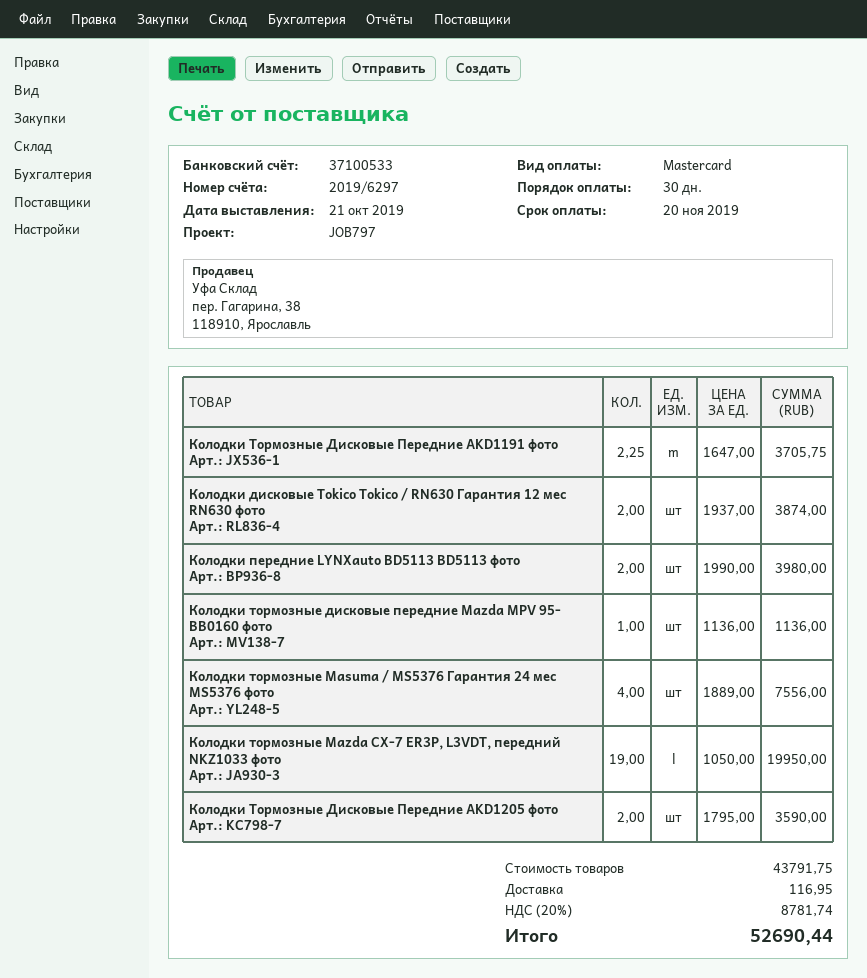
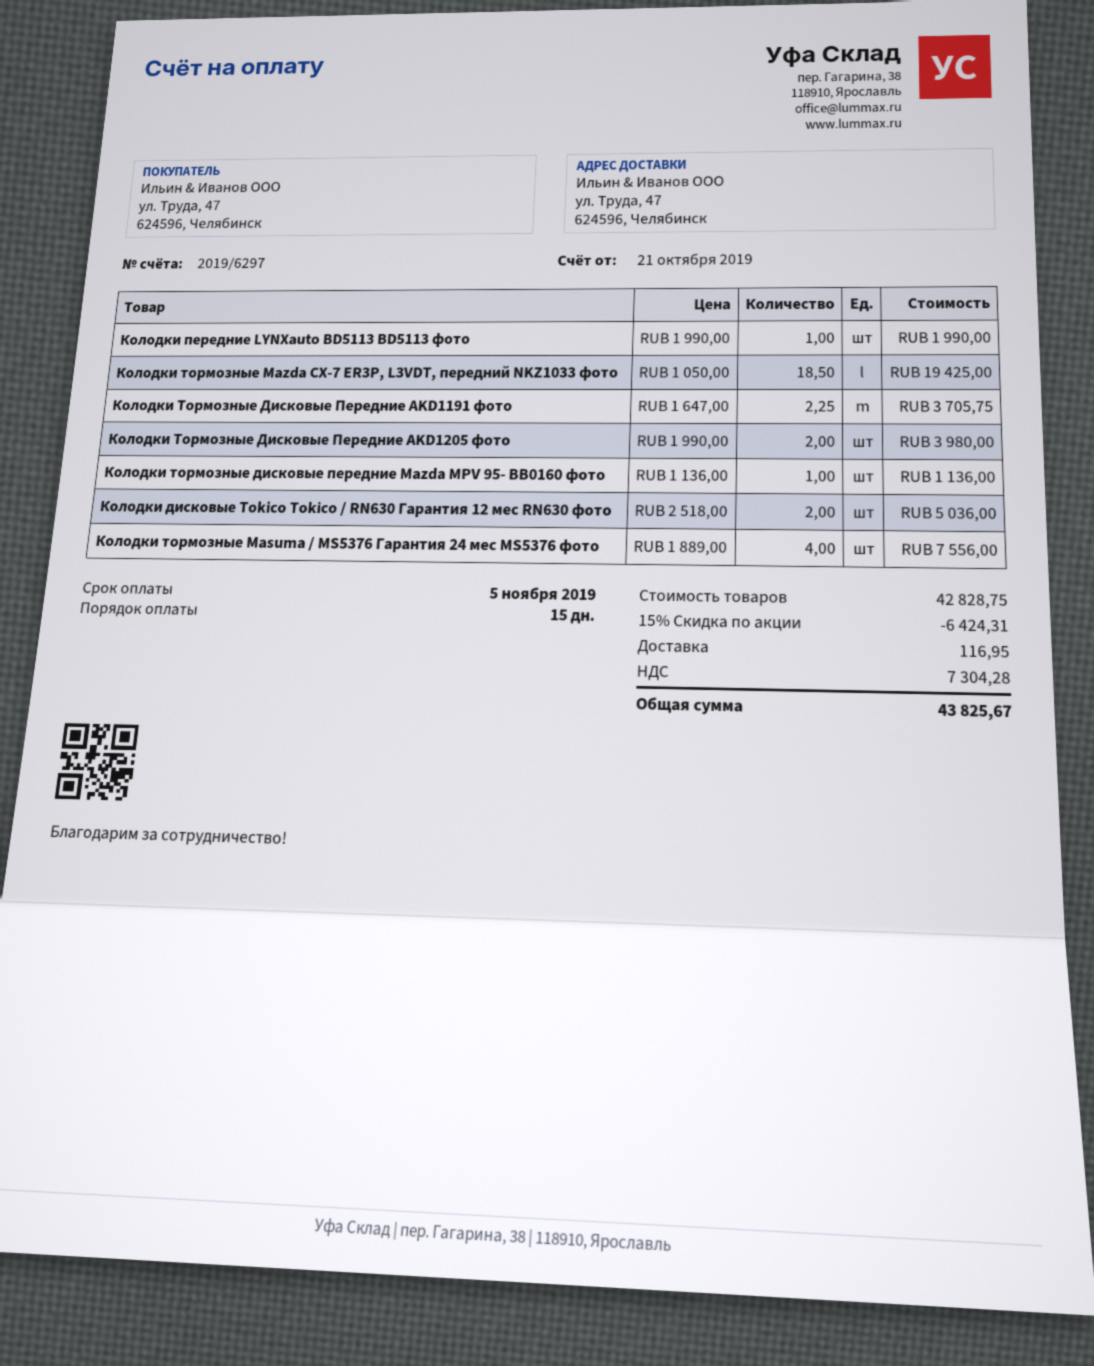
payment terms: 30 days -> 15 days
due date: 2019-11-20 -> 2019-11-05
Колодки дисковые Tokico Tokico / RN630 Гарантия 12 мес RN630 фото: 2 x 1937.00 = 3874.00 -> 2 x 2518.00 = 5036.00
Колодки передние LYNXauto BD5113 BD5113 фото: 2 x 1990.00 = 3980.00 -> 1 x 1990.00 = 1990.00
Колодки тормозные Mazda CX-7 ER3P, L3VDT, передний NKZ1033 фото: 19 x 1050.00 = 19950.00 -> 18.5 x 1050.00 = 19425.00
Колодки Тормозные Дисковые Передние AKD1205 фото: 2 x 1795.00 = 3590.00 -> 2 x 1990.00 = 3980.00
subtotal: 43791.75 -> 42828.75
discount: none -> 15% = 6424.31
tax: 8781.74 -> 7304.28
total: 52690.44 -> 43825.67

